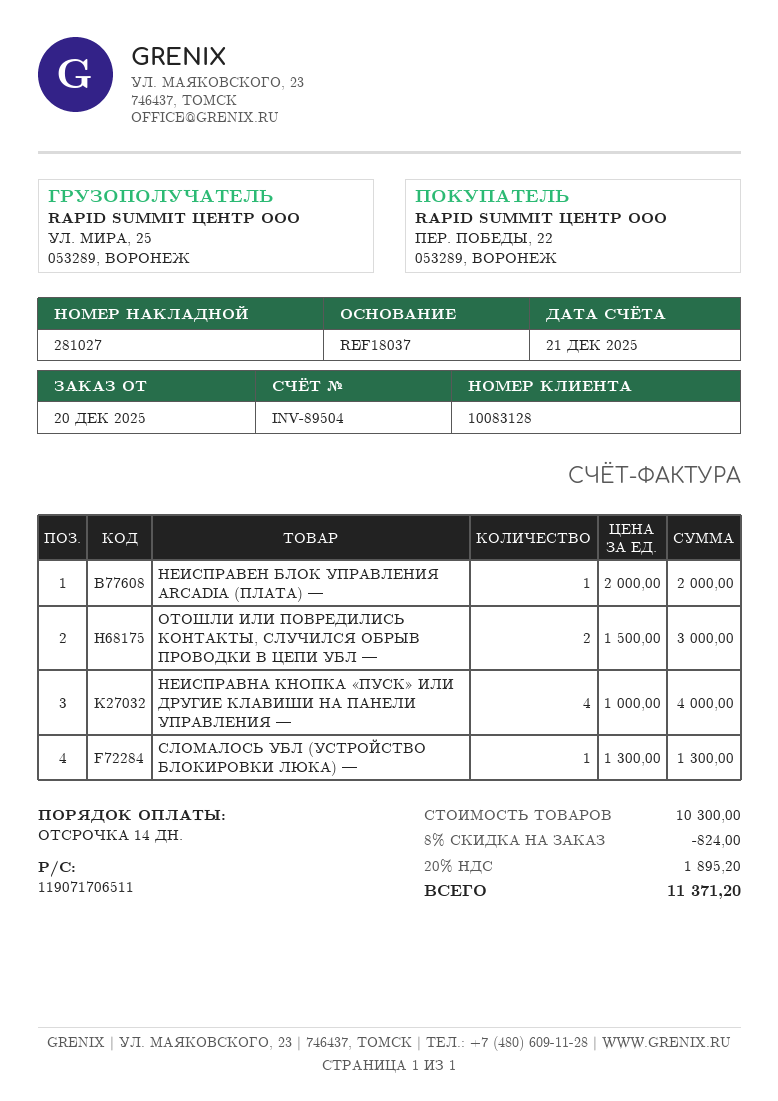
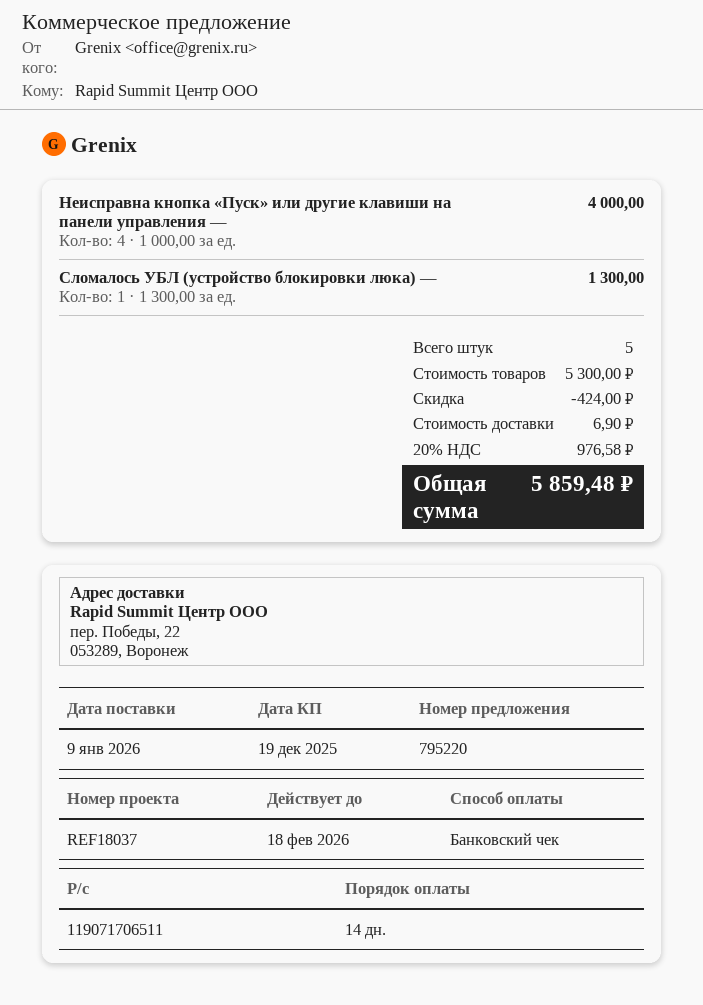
ship to: УЛ. МИРА, 25, 053289, ВОРОНЕЖ -> пер. Победы, 22, 053289, Воронеж
НЕИСПРАВЕН БЛОК УПРАВЛЕНИЯ ARCADIA (ПЛАТА) —: 1 x 2000.00 = 2000.00 -> none
ОТОШЛИ ИЛИ ПОВРЕДИЛИСЬ КОНТАКТЫ, СЛУЧИЛСЯ ОБРЫВ ПРОВОДКИ В ЦЕПИ УБЛ —: 2 x 1500.00 = 3000.00 -> none
subtotal: 10300.00 -> 5300.00
discount: 824.00 -> 424.00
shipping: none -> 6.90
tax: 20% = 1895.20 -> 20% = 976.58
total: 11371.20 -> 5859.48

